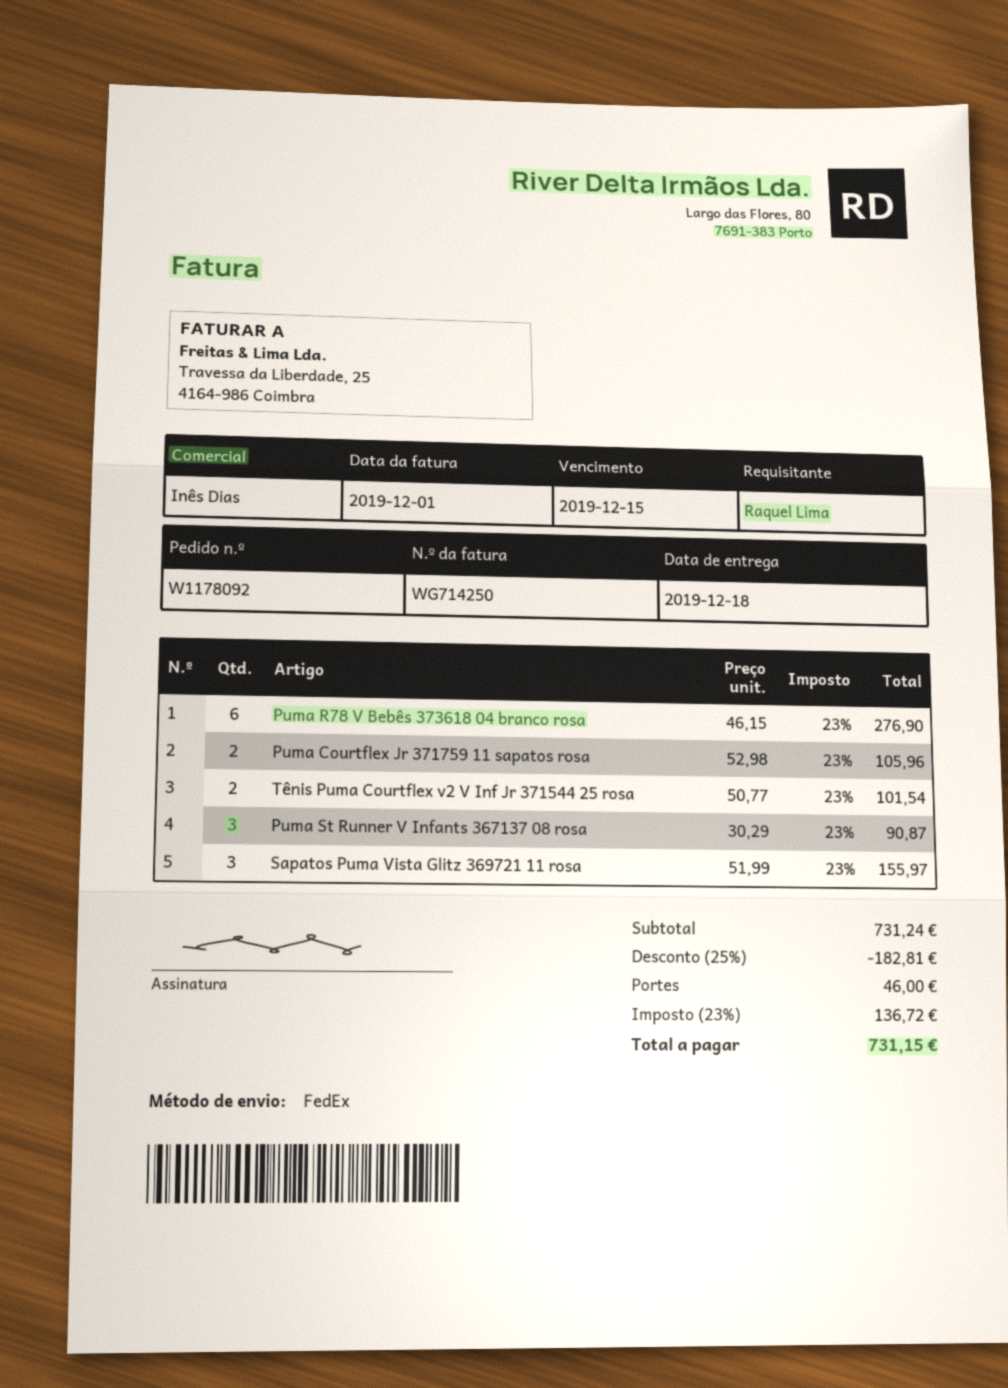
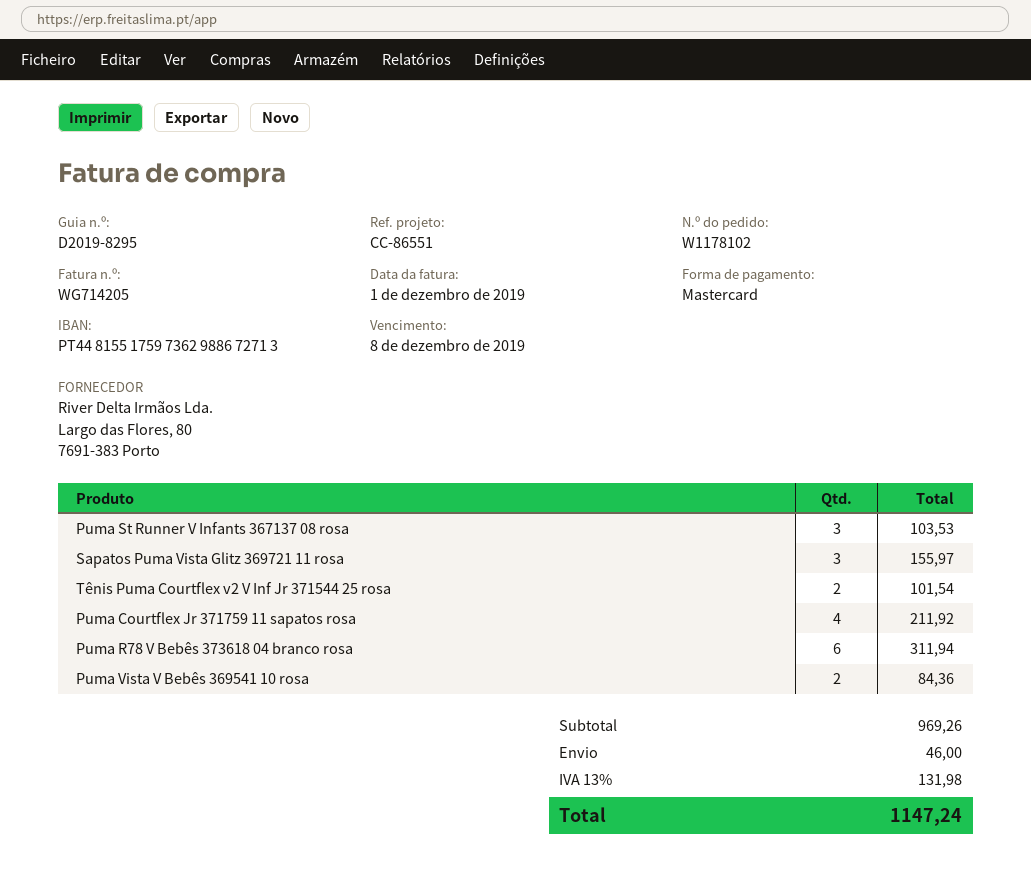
order number: W1178092 -> W1178102
invoice number: WG714250 -> WG714205
due date: 2019-12-15 -> 2019-12-08
Puma R78 V Bebês 373618 04 branco rosa: 6 for 276.90 -> 6 for 311.94
Puma Courtflex Jr 371759 11 sapatos rosa: 2 for 105.96 -> 4 for 211.92
Puma St Runner V Infants 367137 08 rosa: 3 for 90.87 -> 3 for 103.53
Puma Vista V Bebês 369541 10 rosa: none -> 2 for 84.36
subtotal: 731.24 -> 969.26
discount: 25% = 182.81 -> none
tax: 23% = 136.72 -> 13% = 131.98
total: 731.15 -> 1147.24

